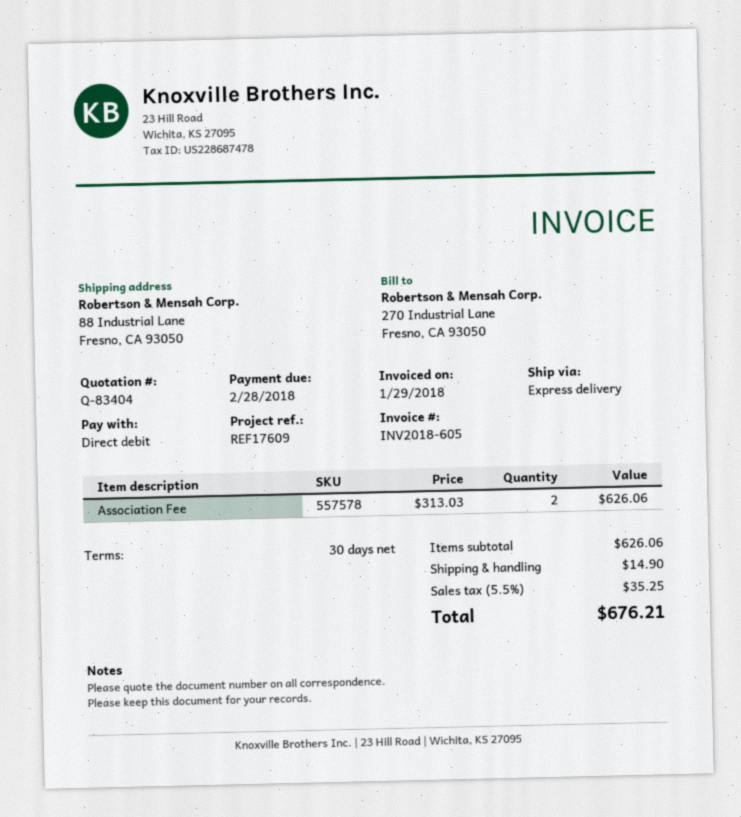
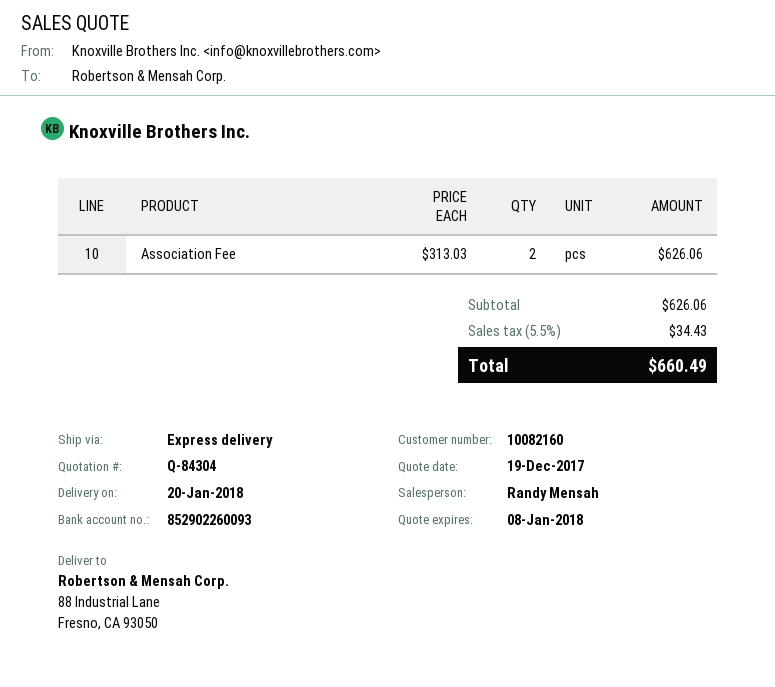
quote number: Q-83404 -> Q-84304
shipping: 14.90 -> none
tax: 5.5% = 35.25 -> 5.5% = 34.43
total: 676.21 -> 660.49

